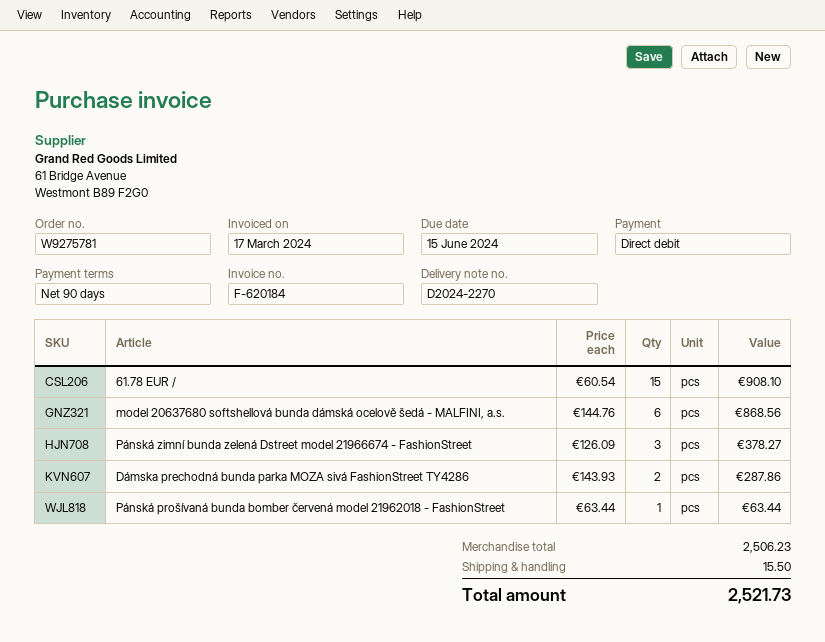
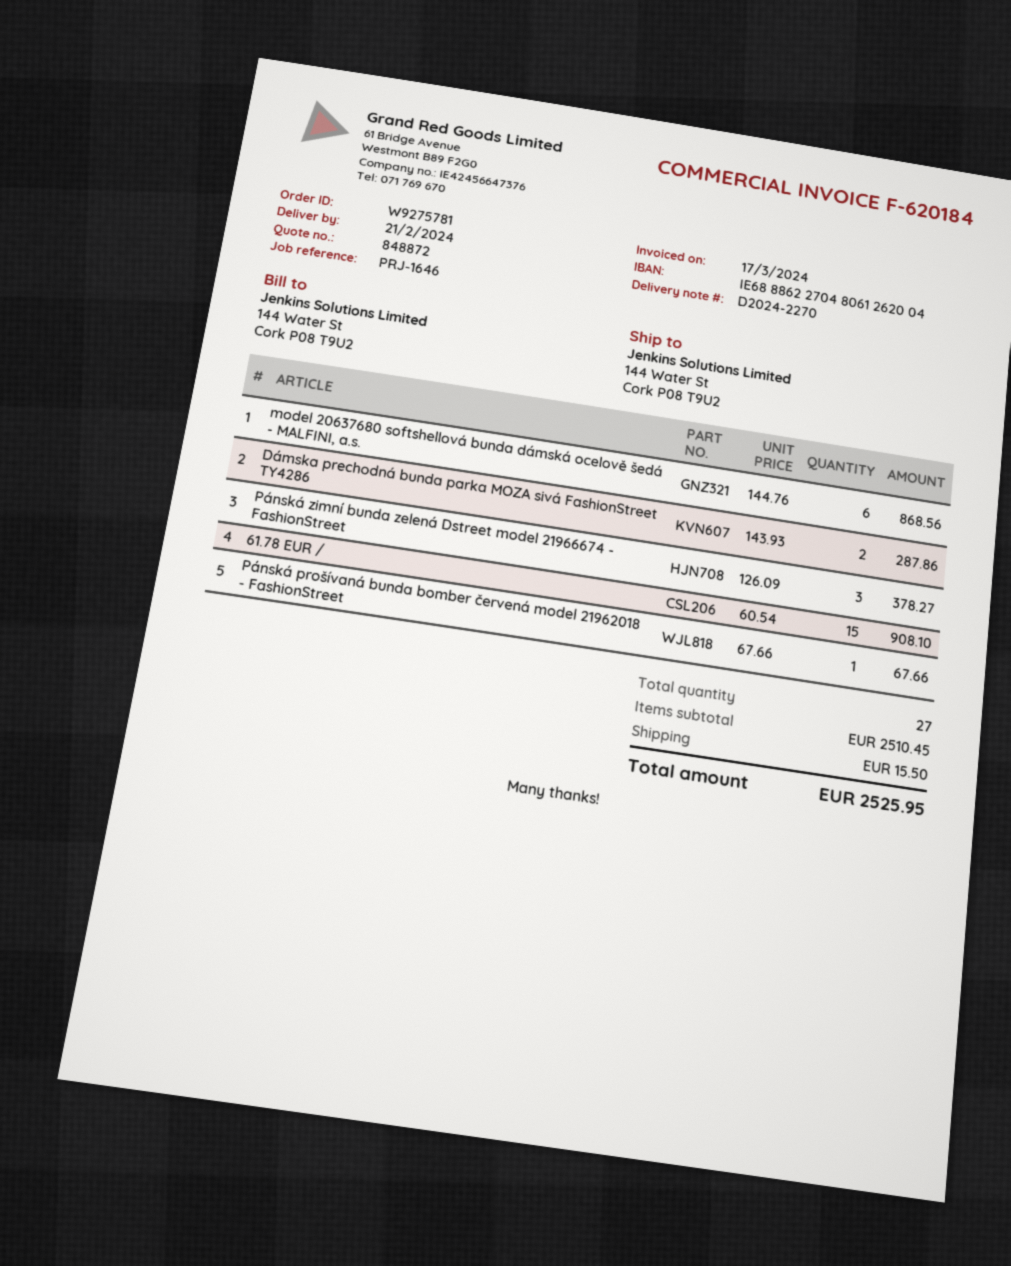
Pánská prošívaná bunda bomber červená model 21962018 - FashionStreet: 1 x 63.44 = 63.44 -> 1 x 67.66 = 67.66
subtotal: 2506.23 -> 2510.45
total: 2521.73 -> 2525.95

